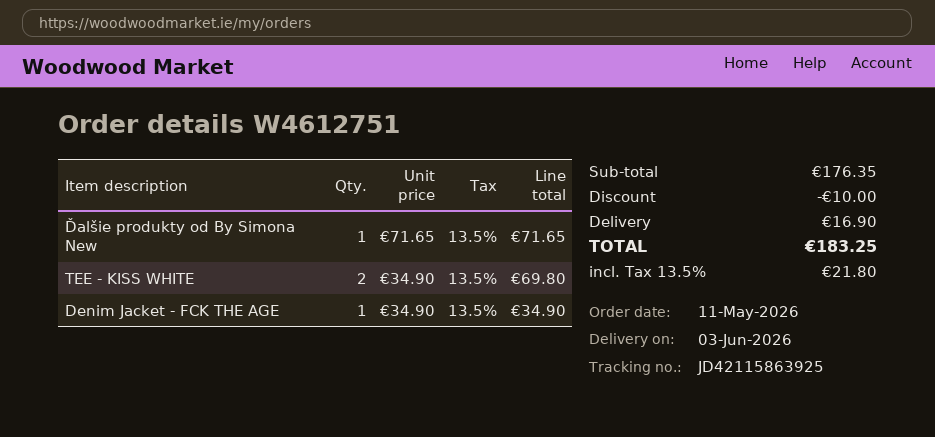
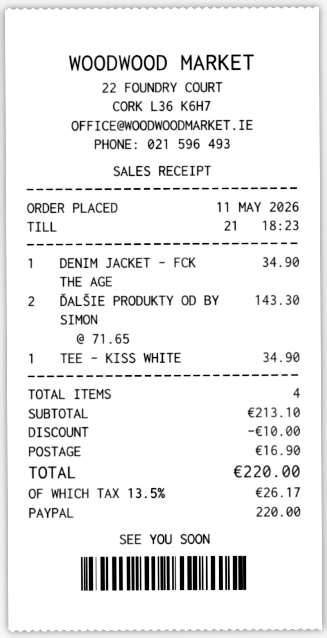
Ďalšie produkty od By Simona New: 1 x 71.65 = 71.65 -> 2 x 71.65 = 143.30
TEE - KISS WHITE: 2 x 34.90 = 69.80 -> 1 x 34.90 = 34.90
subtotal: 176.35 -> 213.10
tax: 13.5% = 21.80 -> 13.5% = 26.17
total: 183.25 -> 220.00

